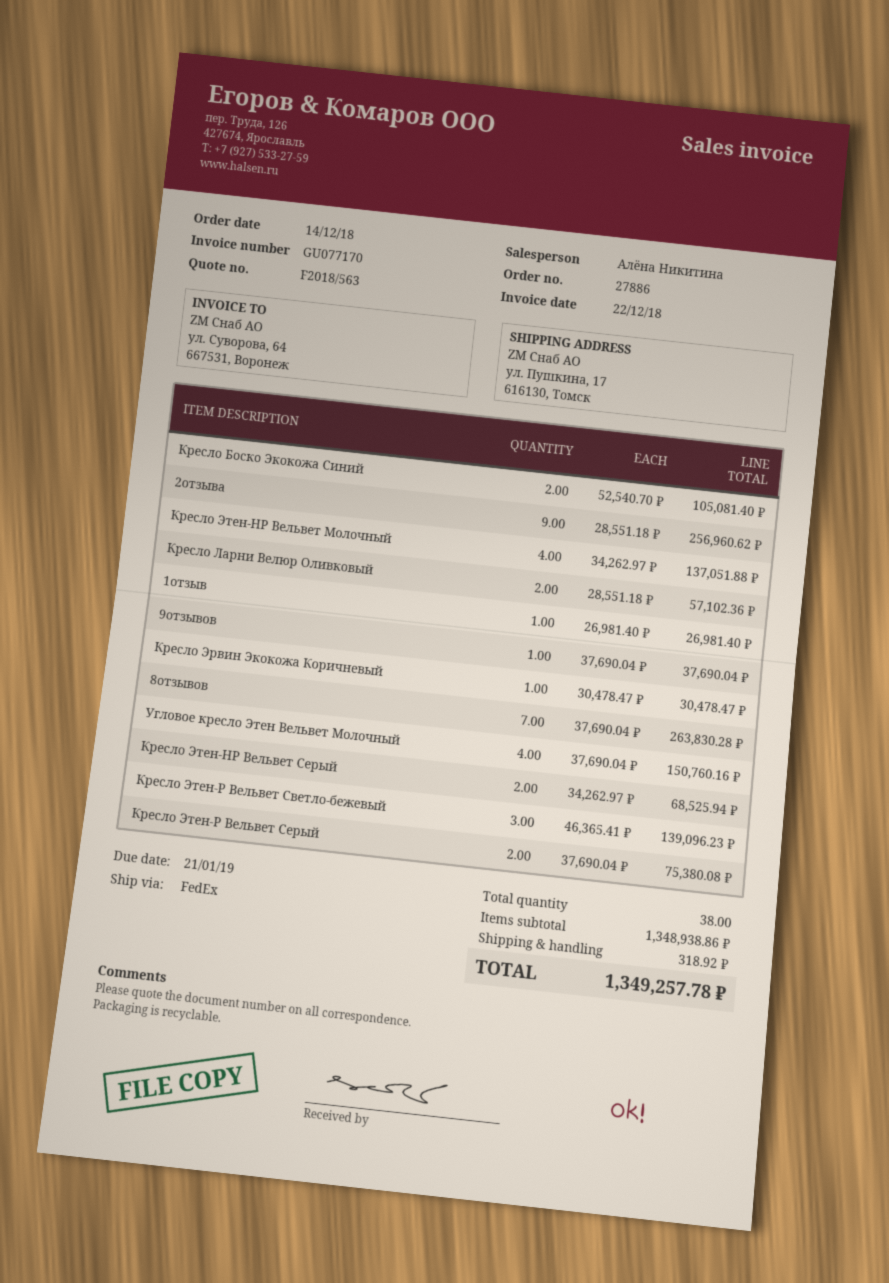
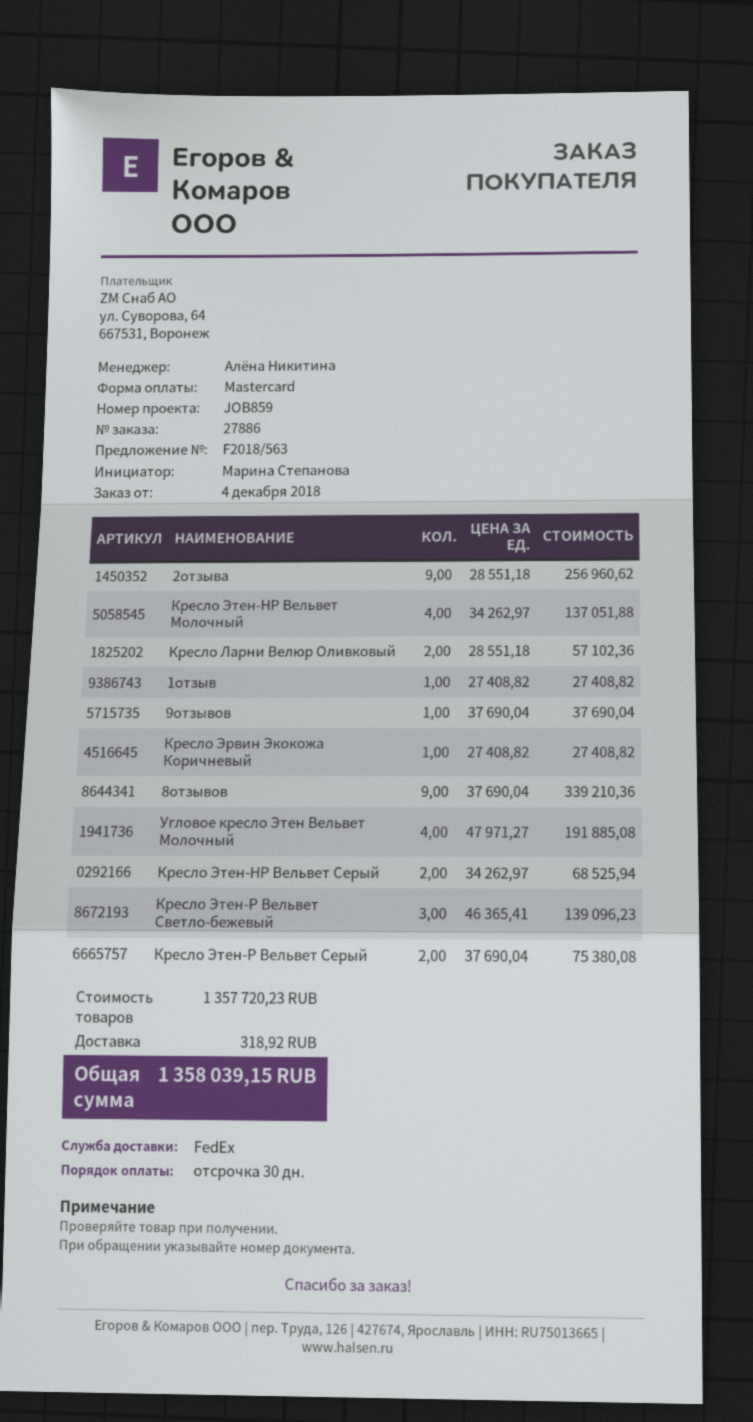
order date: 2018-12-14 -> 2018-12-04
Кресло Боско Экокожа Синий: 2 x 52540.70 = 105081.40 -> none
1отзыв: 1 x 26981.40 = 26981.40 -> 1 x 27408.82 = 27408.82
Кресло Эрвин Экокожа Коричневый: 1 x 30478.47 = 30478.47 -> 1 x 27408.82 = 27408.82
8отзывов: 7 x 37690.04 = 263830.28 -> 9 x 37690.04 = 339210.36
Угловое кресло Этен Вельвет Молочный: 4 x 37690.04 = 150760.16 -> 4 x 47971.27 = 191885.08
subtotal: 1348938.86 -> 1357720.23
total: 1349257.78 -> 1358039.15

